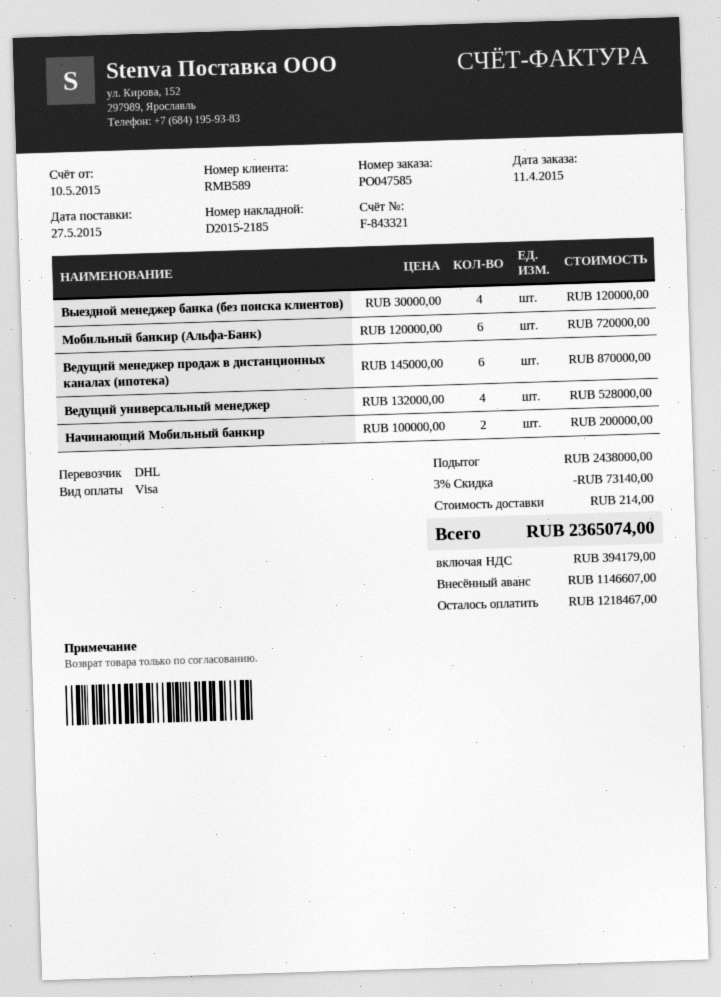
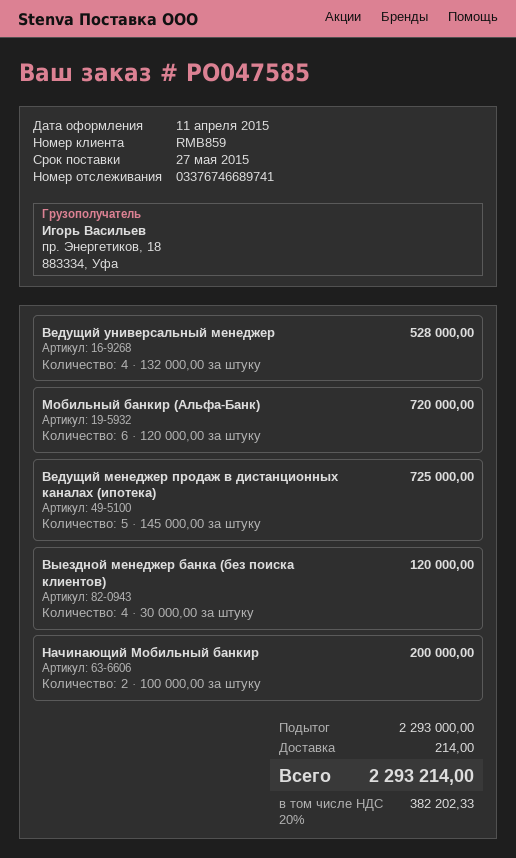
customer number: RMB589 -> RMB859
Ведущий менеджер продаж в дистанционных каналах (ипотека): 6 x 145000.00 = 870000.00 -> 5 x 145000.00 = 725000.00
subtotal: 2438000.00 -> 2293000.00
discount: 3% = 73140.00 -> none
tax: 394179.00 -> 382202.33
total: 2365074.00 -> 2293214.00

